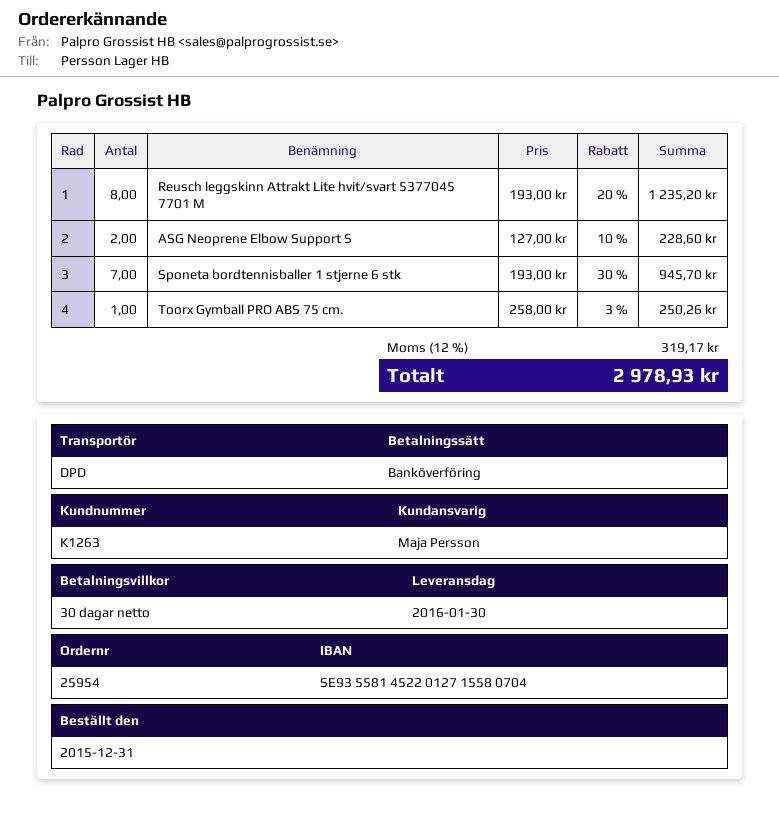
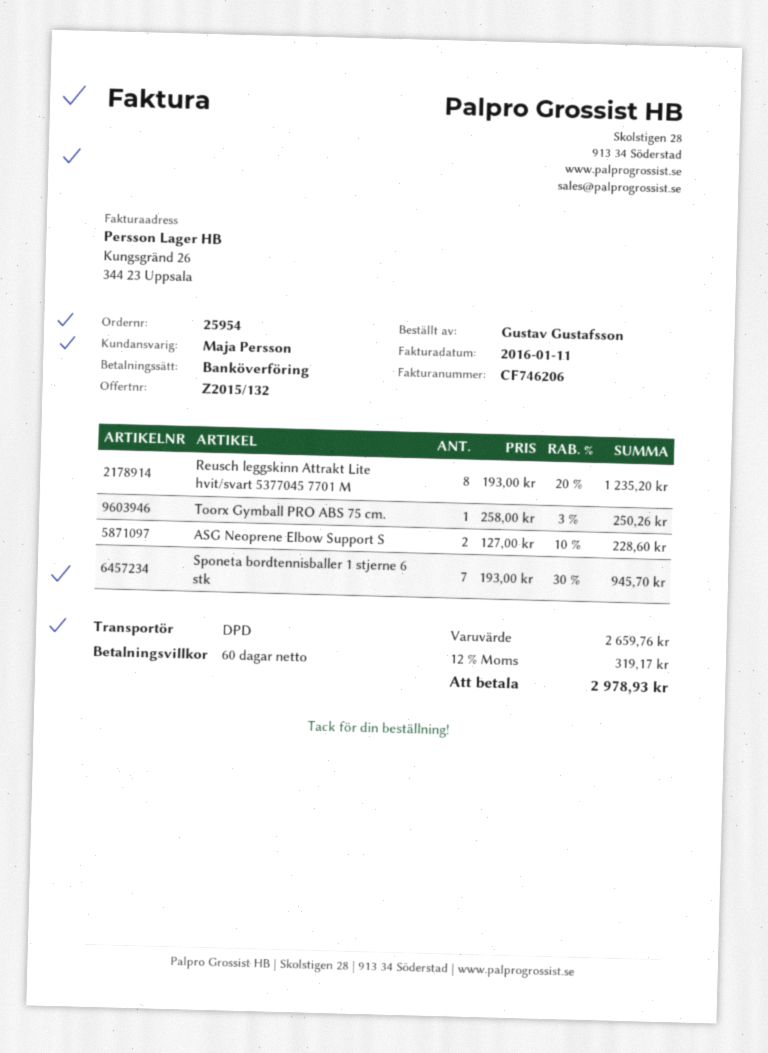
payment terms: 30 days -> 60 days

